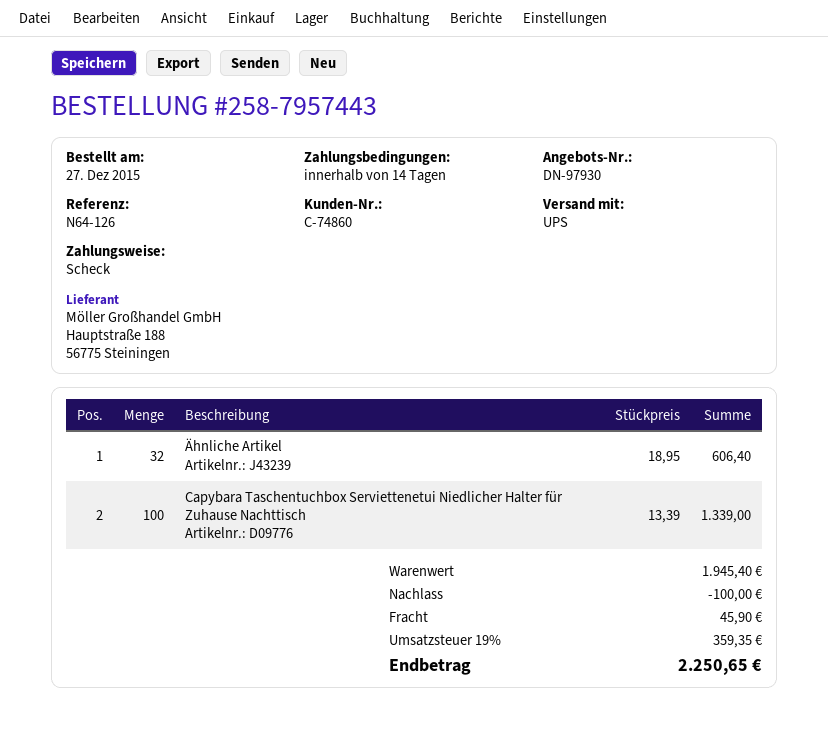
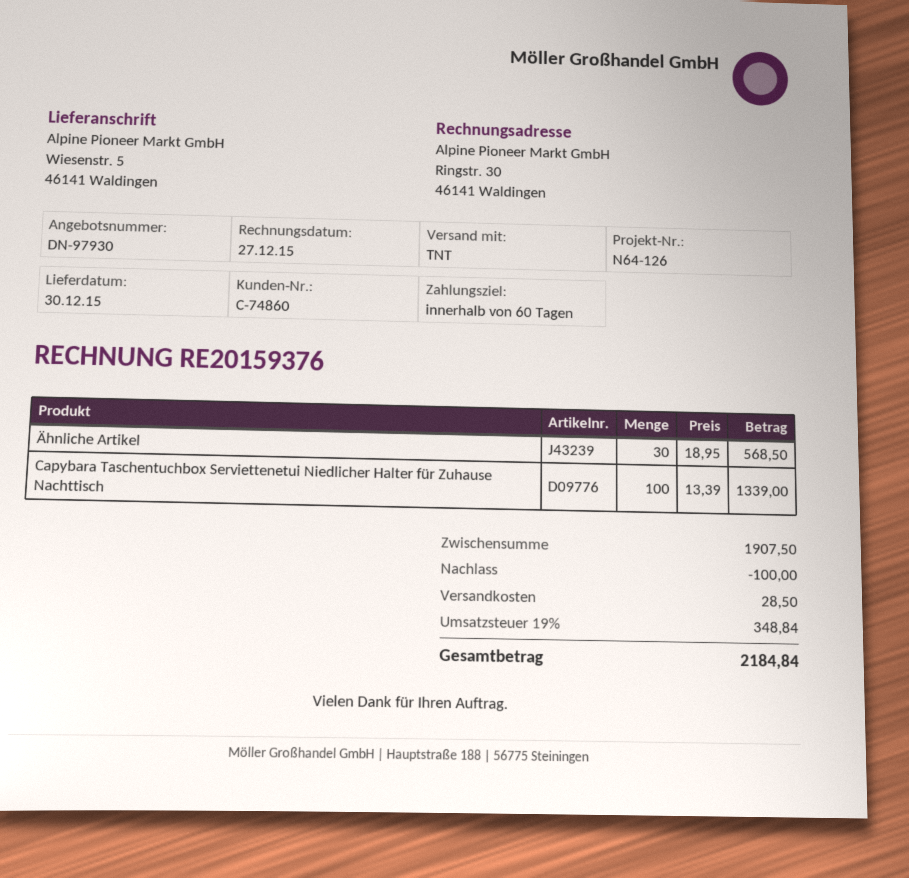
payment terms: 14 days -> 60 days
shipping method: UPS -> TNT
Ähnliche Artikel: 32 x 18.95 = 606.40 -> 30 x 18.95 = 568.50
subtotal: 1945.40 -> 1907.50
shipping: 45.90 -> 28.50
tax: 19% = 359.35 -> 19% = 348.84
total: 2250.65 -> 2184.84

